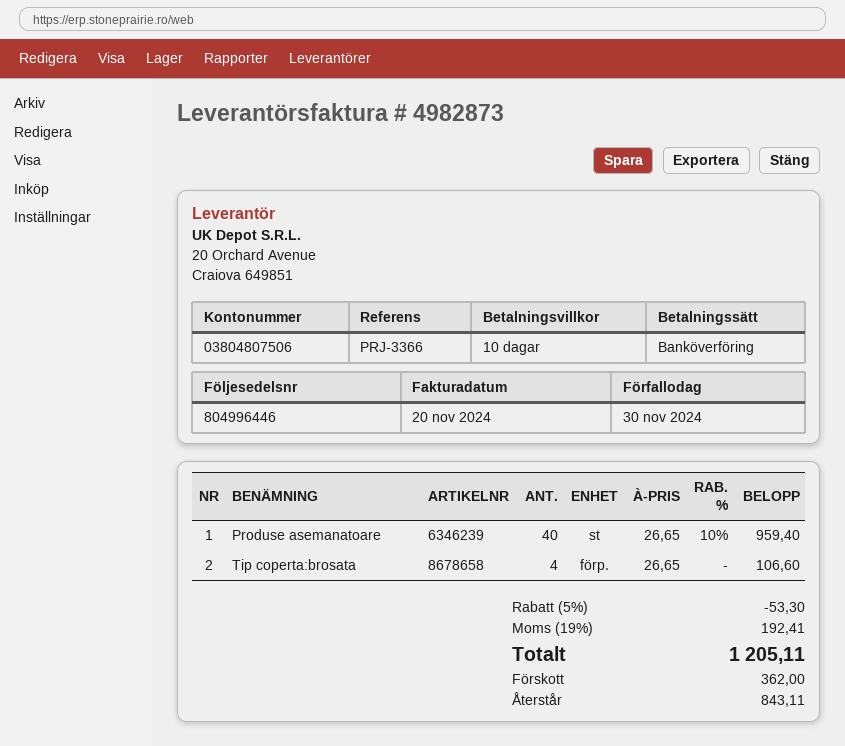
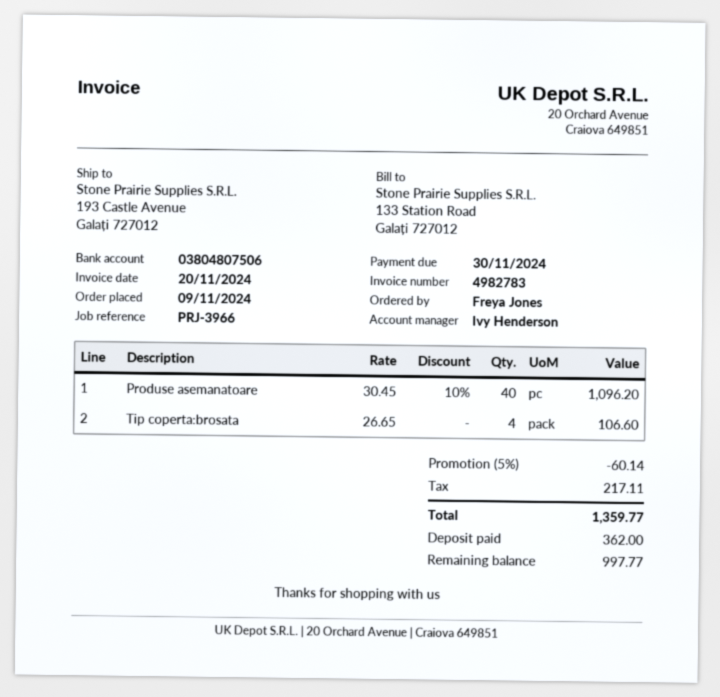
invoice number: 4982873 -> 4982783
reference: PRJ-3366 -> PRJ-3966
Produse asemanatoare: 40 x 26.65 - 10% = 959.40 -> 40 x 30.45 - 10% = 1096.20
discount: 5% = 53.30 -> 5% = 60.14
tax: 192.41 -> 217.11
total: 1205.11 -> 1359.77
balance: 843.11 -> 997.77

